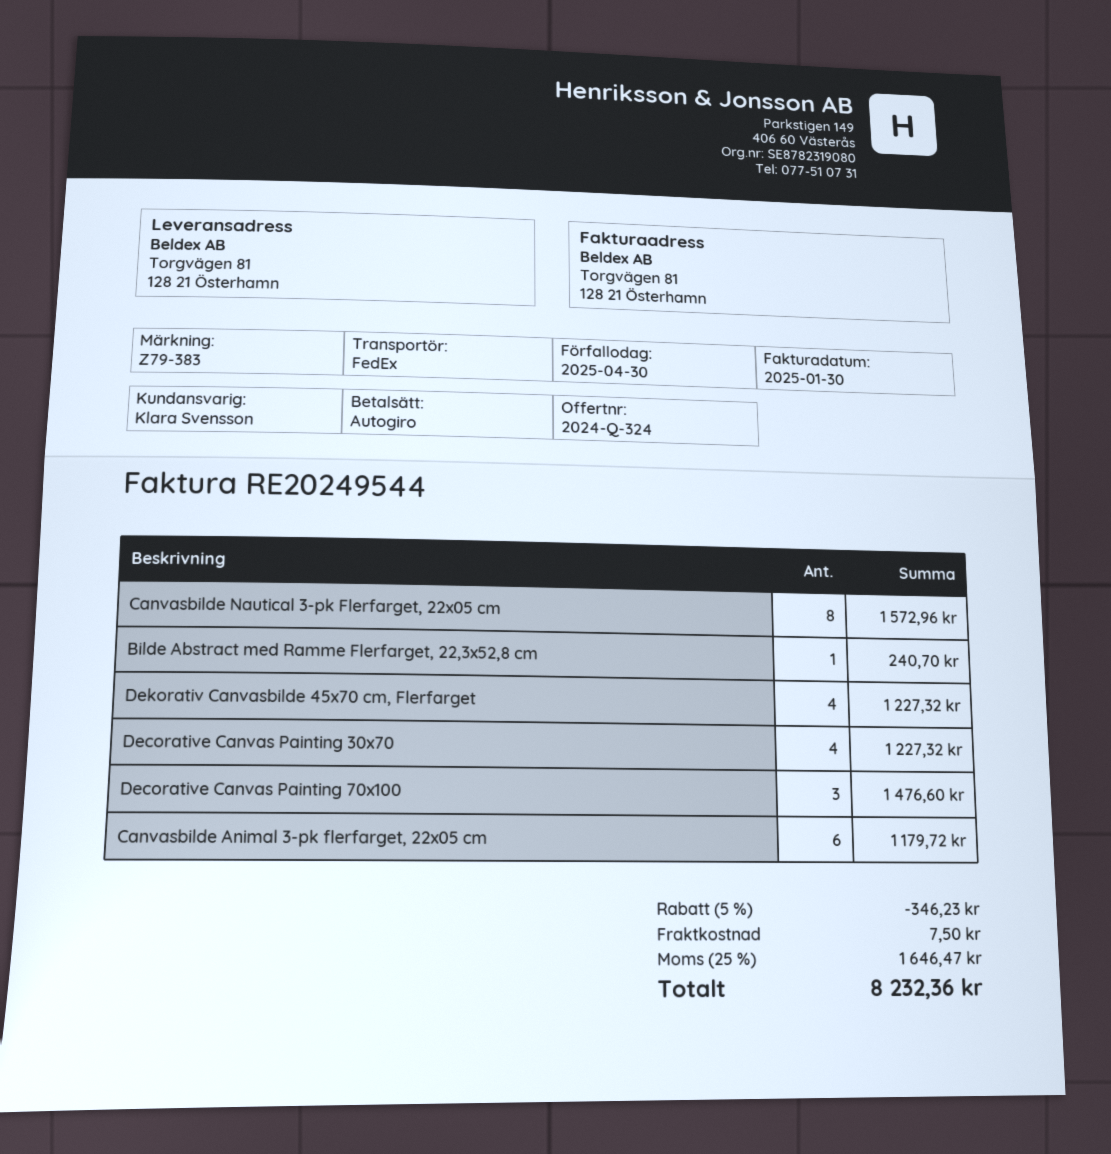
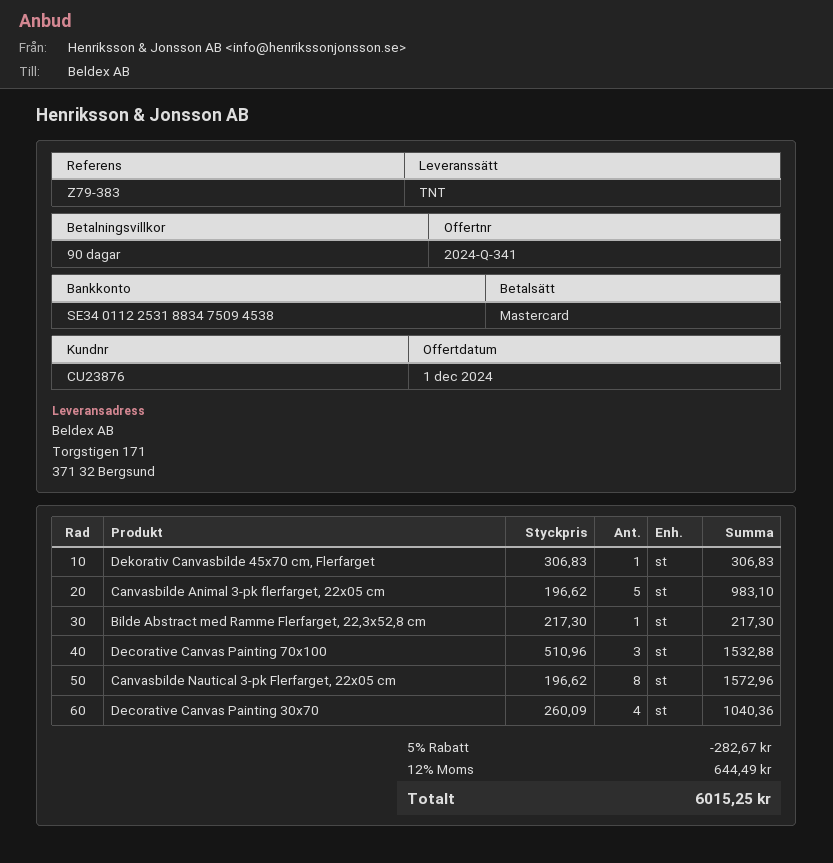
quote number: 2024-Q-324 -> 2024-Q-341
payment method: direct debit -> Mastercard
shipping method: FedEx -> TNT
ship to: Torgvägen 81, 128 21 Österhamn -> Torgstigen 171, 371 32 Bergsund
Bilde Abstract med Ramme Flerfarget, 22,3x52,8 cm: 1 for 240.70 -> 1 for 217.30
Dekorativ Canvasbilde 45x70 cm, Flerfarget: 4 for 1227.32 -> 1 for 306.83
Decorative Canvas Painting 30x70: 4 for 1227.32 -> 4 for 1040.36
Decorative Canvas Painting 70x100: 3 for 1476.60 -> 3 for 1532.88
Canvasbilde Animal 3-pk flerfarget, 22x05 cm: 6 for 1179.72 -> 5 for 983.10
discount: 5% = 346.23 -> 5% = 282.67
shipping: 7.50 -> none
tax: 25% = 1646.47 -> 12% = 644.49
total: 8232.36 -> 6015.25

